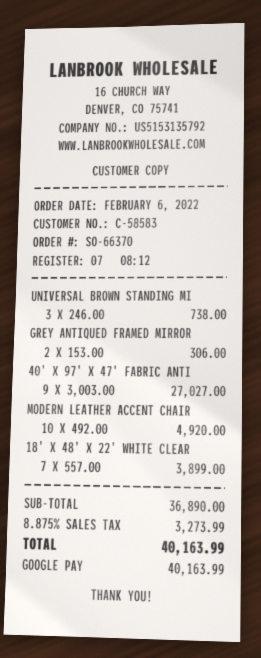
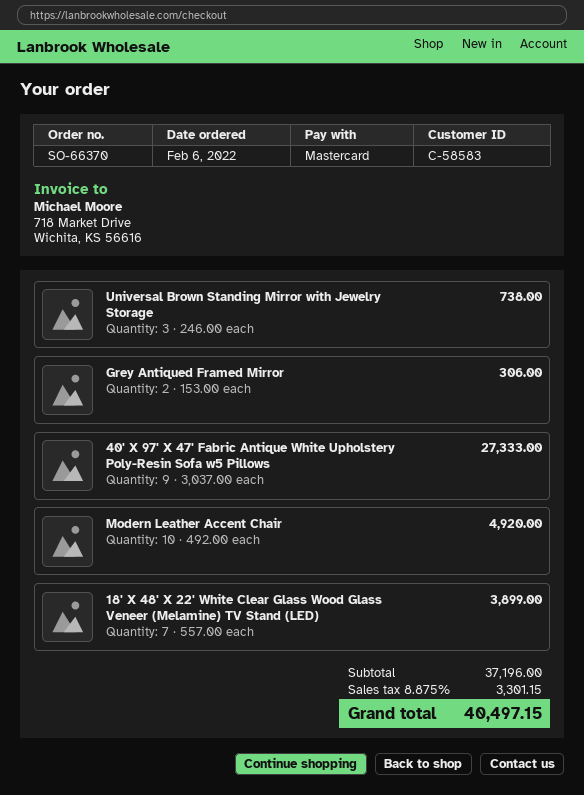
payment method: Google Pay -> Mastercard
40' X 97' X 47' FABRIC ANTI: 9 x 3003.00 = 27027.00 -> 9 x 3037.00 = 27333.00
subtotal: 36890.00 -> 37196.00
tax: 8.875% = 3273.99 -> 8.875% = 3301.15
total: 40163.99 -> 40497.15

